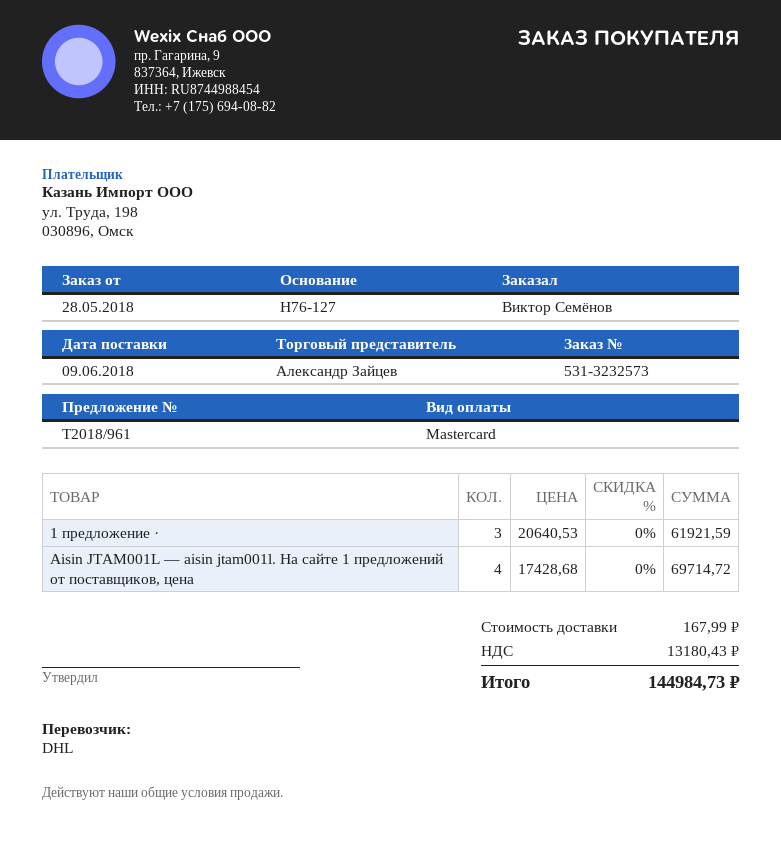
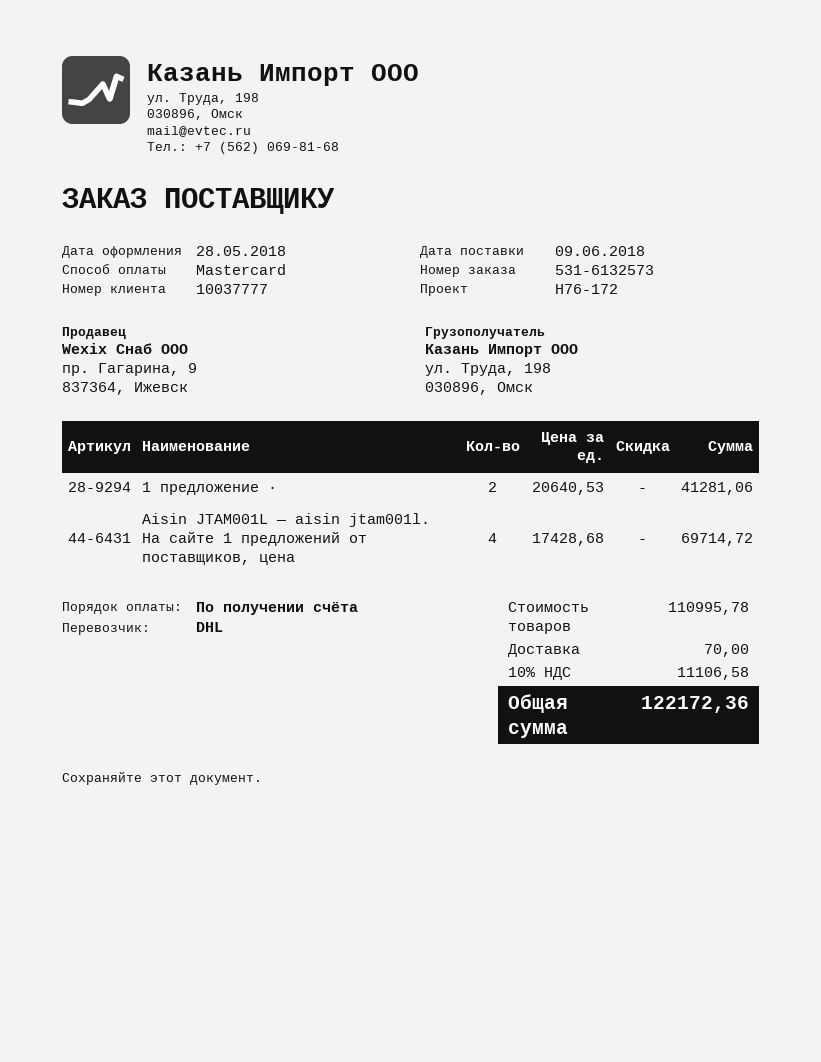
order number: 531-3232573 -> 531-6132573
reference: H76-127 -> H76-172
1 предложение ·: 3 x 20640.53 = 61921.59 -> 2 x 20640.53 = 41281.06
shipping: 167.99 -> 70.00
tax: 13180.43 -> 11106.58
total: 144984.73 -> 122172.36

